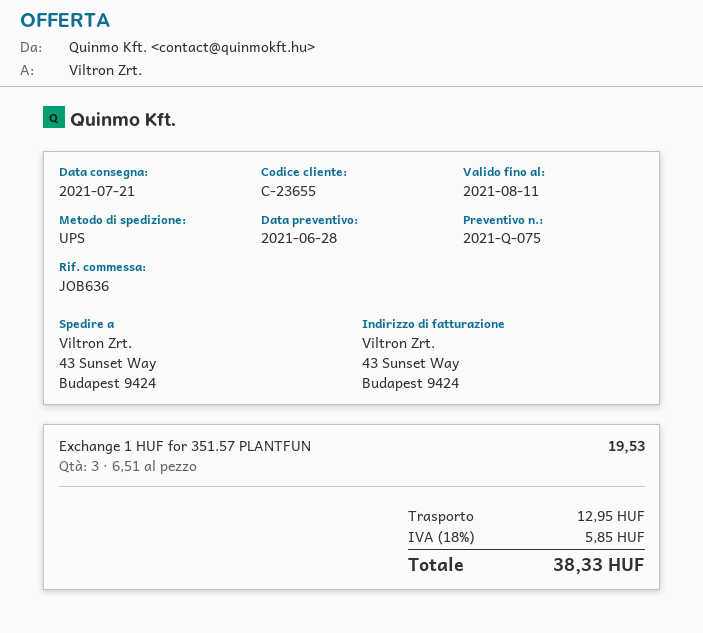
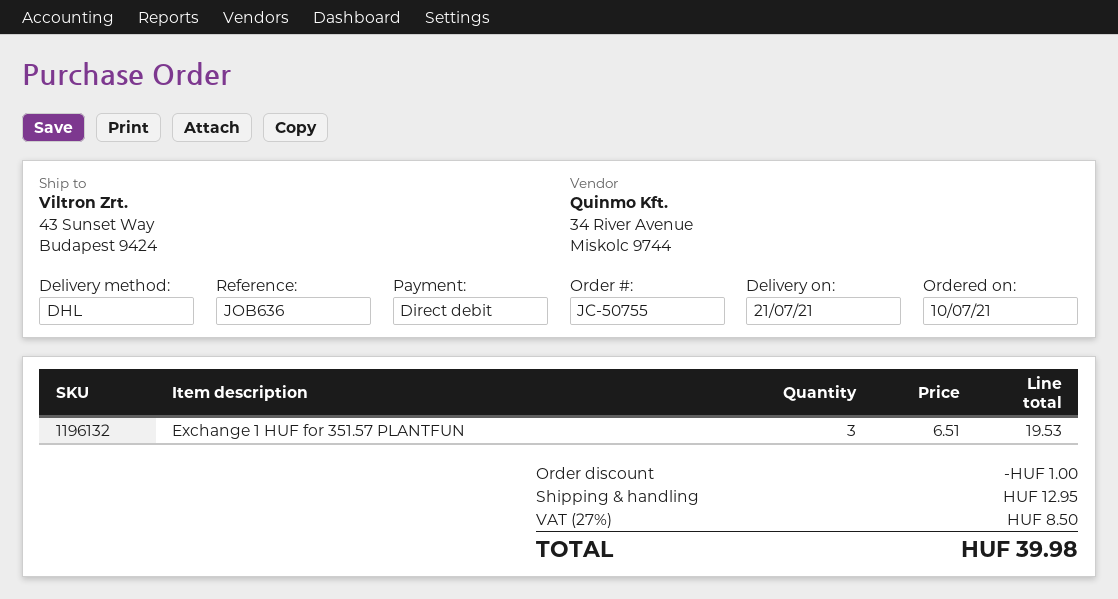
shipping method: UPS -> DHL
discount: none -> 1.00
tax: 18% = 5.85 -> 27% = 8.50
total: 38.33 -> 39.98

